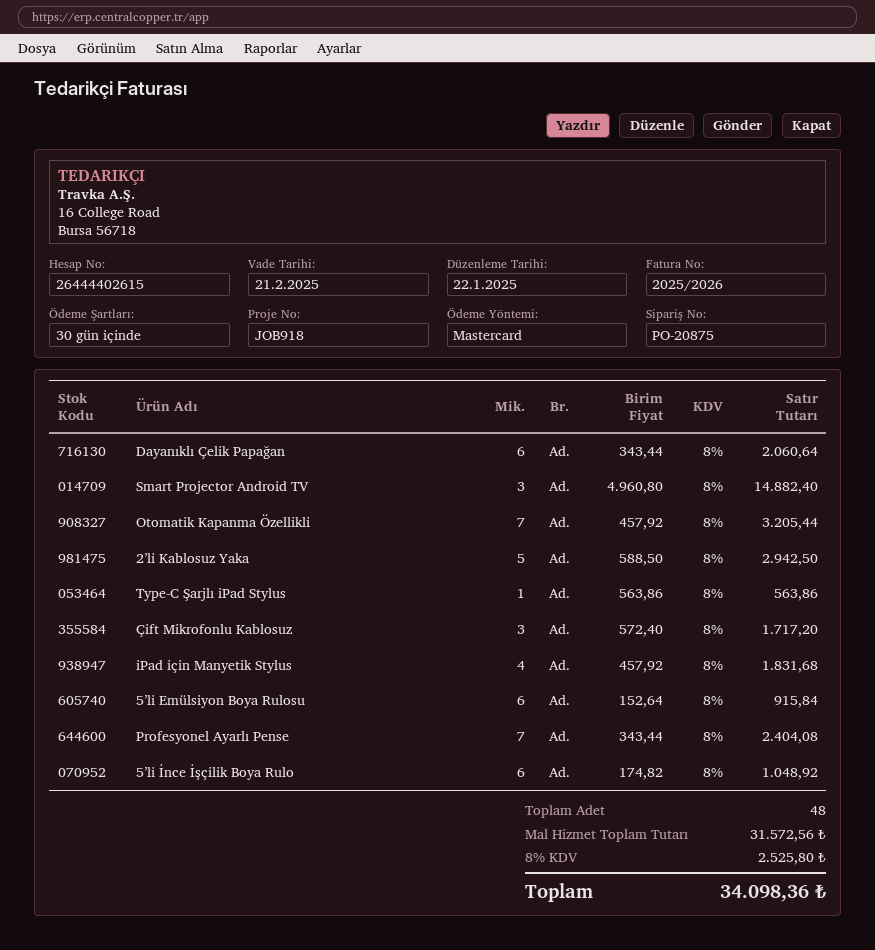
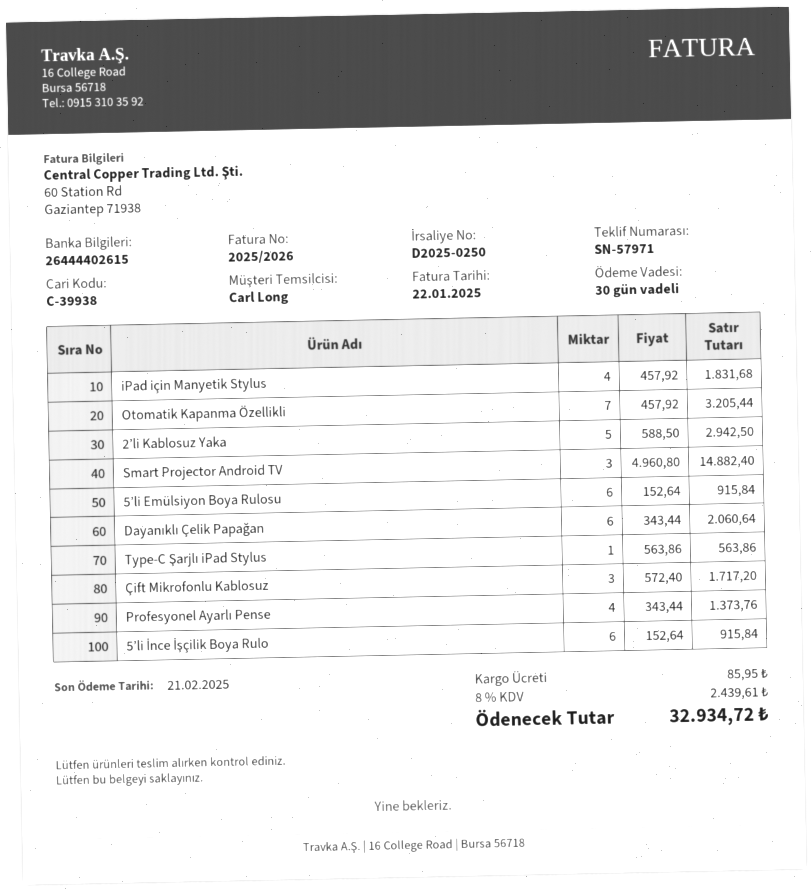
Profesyonel Ayarlı Pense: 7 x 343.44 = 2404.08 -> 4 x 343.44 = 1373.76
5’li İnce İşçilik Boya Rulo: 6 x 174.82 = 1048.92 -> 6 x 152.64 = 915.84
shipping: none -> 85.95
tax: 8% = 2525.80 -> 8% = 2439.61
total: 34098.36 -> 32934.72

